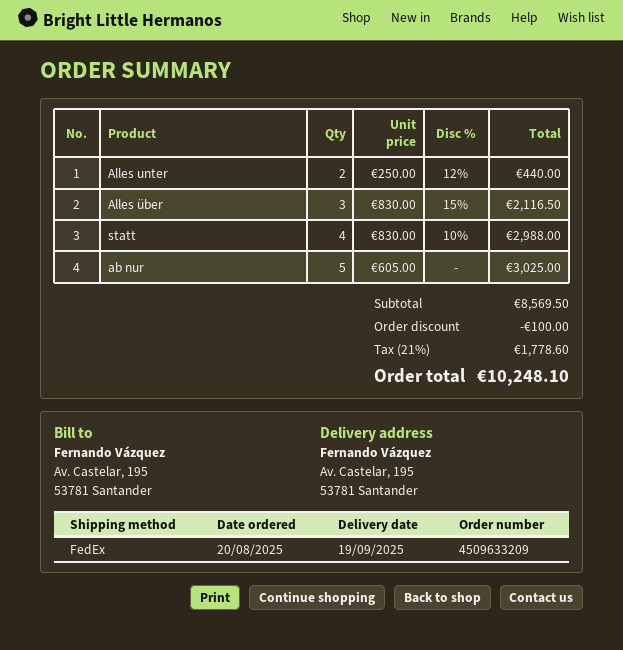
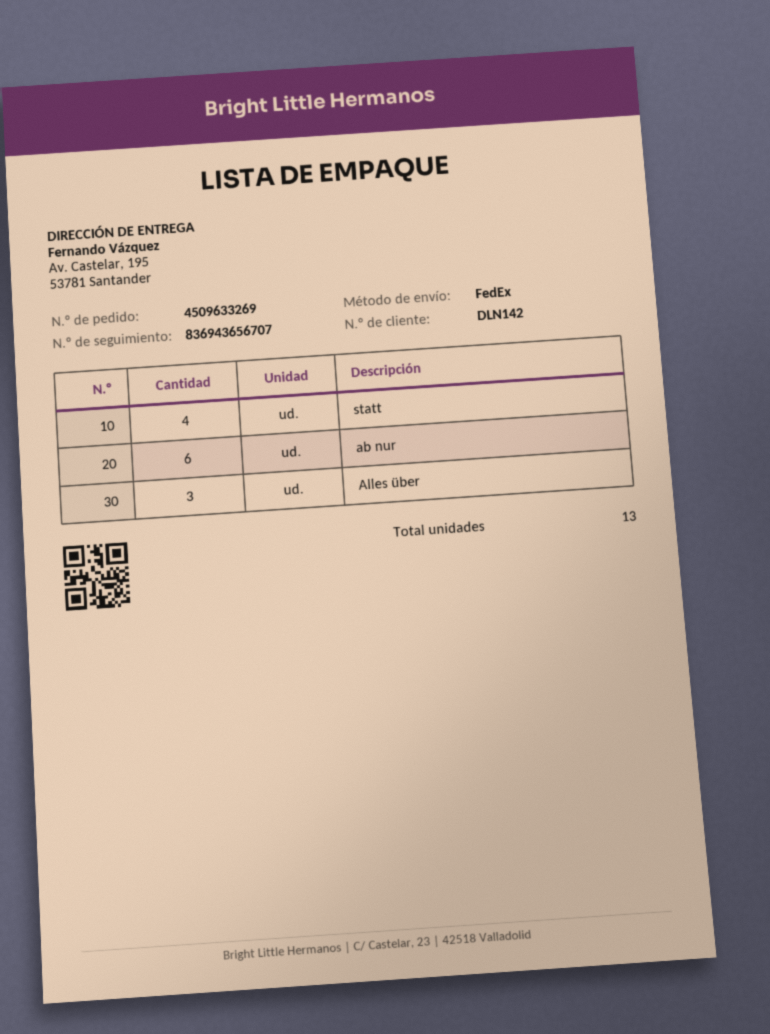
order number: 4509633209 -> 4509633269
Alles unter: 2 -> none
ab nur: 5 -> 6

